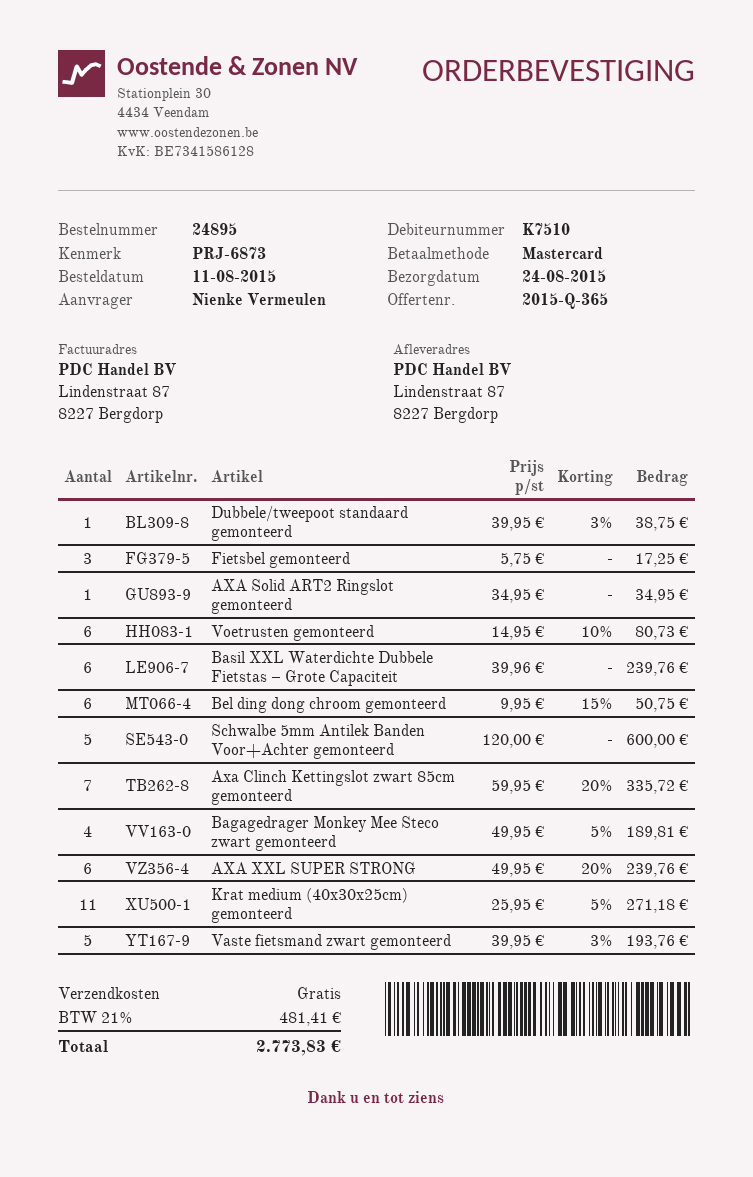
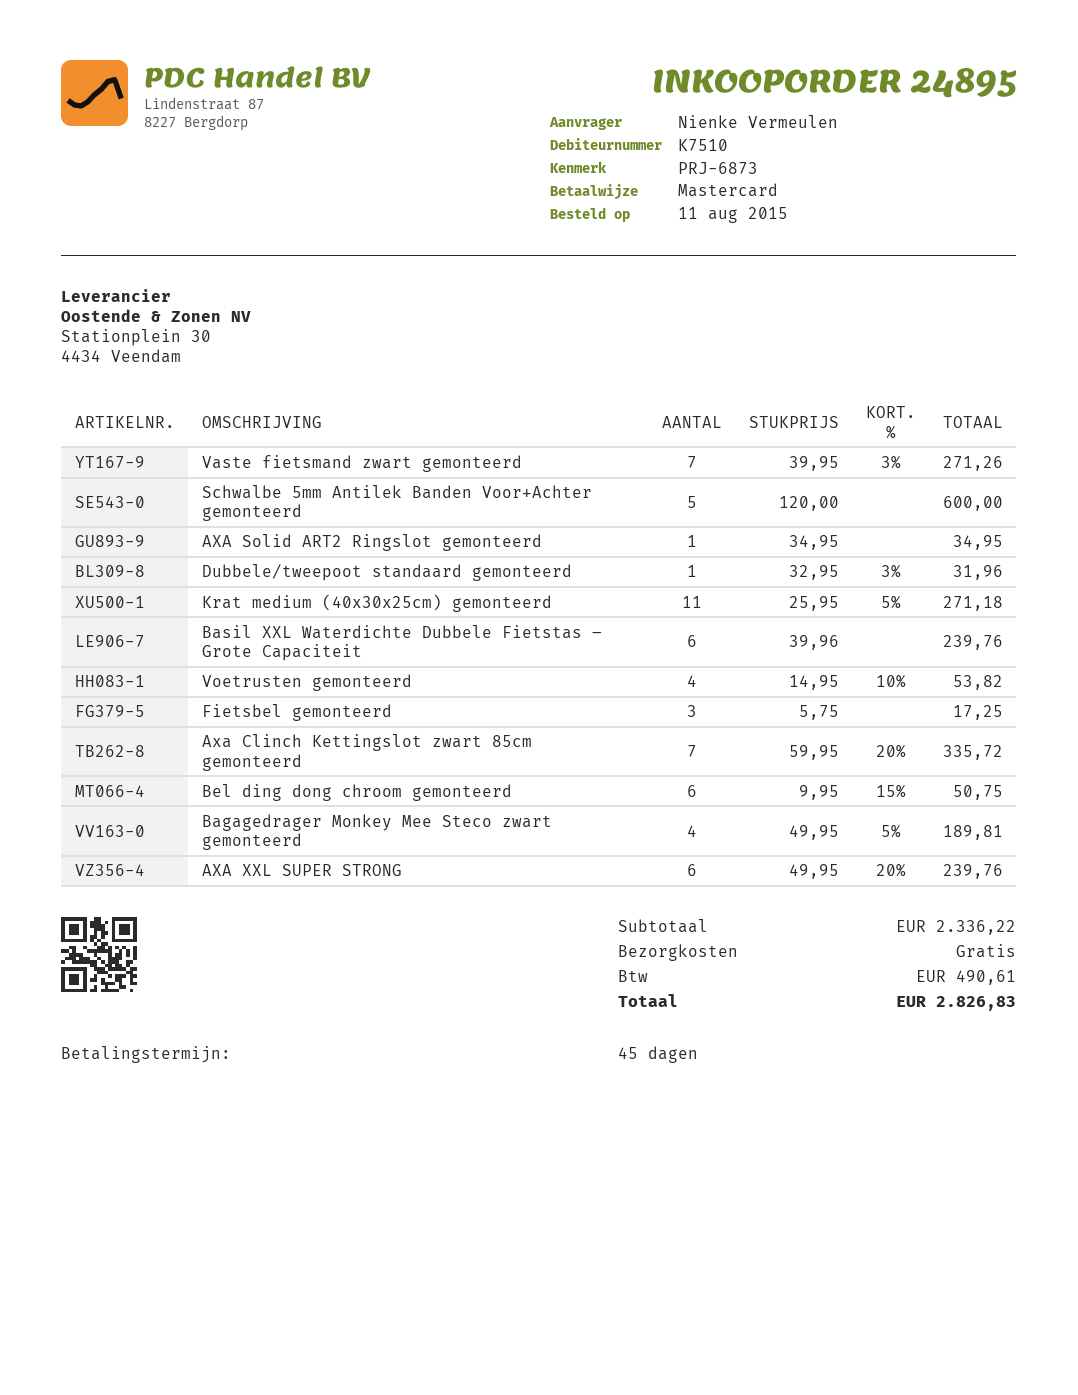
Dubbele/tweepoot standaard gemonteerd: 1 x 39.95 - 3% = 38.75 -> 1 x 32.95 - 3% = 31.96
Voetrusten gemonteerd: 6 x 14.95 - 10% = 80.73 -> 4 x 14.95 - 10% = 53.82
Vaste fietsmand zwart gemonteerd: 5 x 39.95 - 3% = 193.76 -> 7 x 39.95 - 3% = 271.26
tax: 481.41 -> 490.61
total: 2773.83 -> 2826.83

